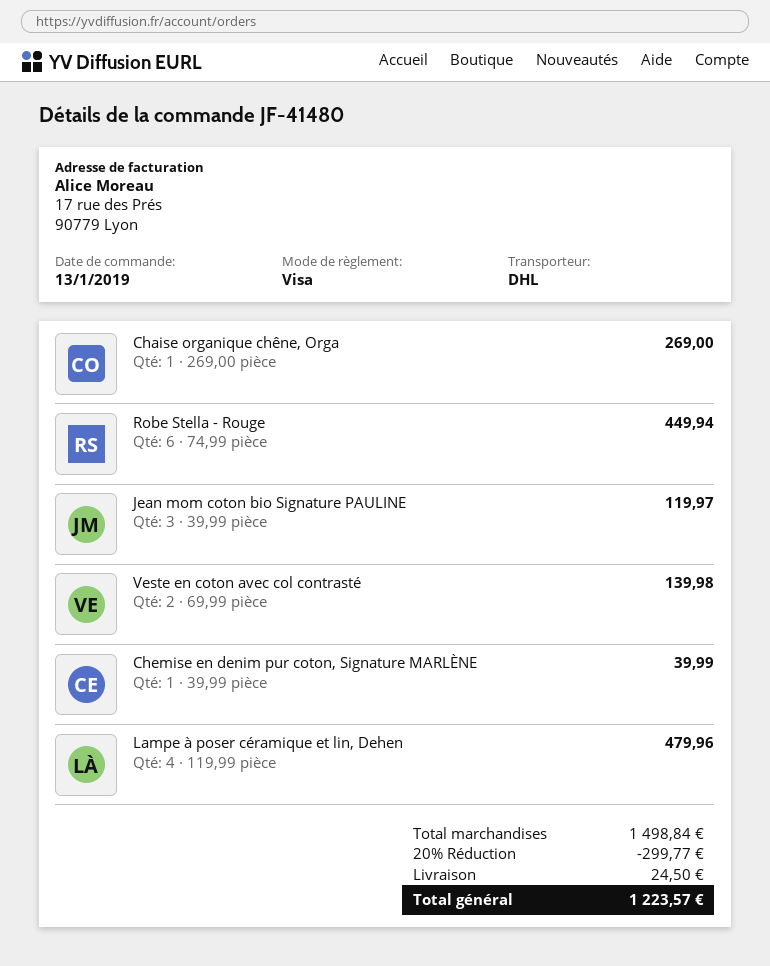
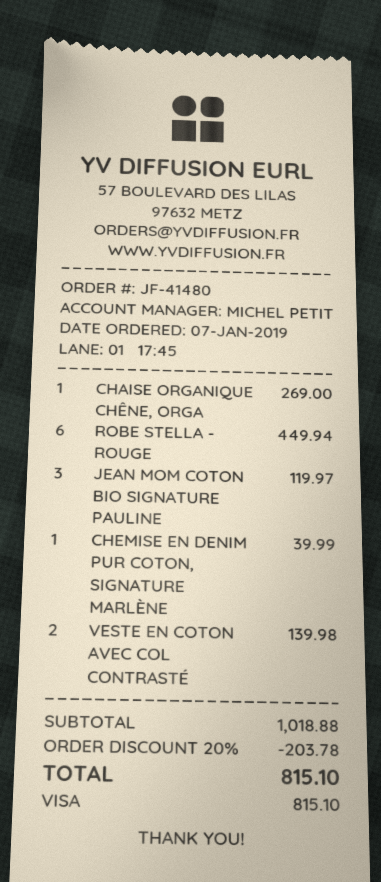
order date: 2019-01-13 -> 2019-01-07
Lampe à poser céramique et lin, Dehen: 4 for 479.96 -> none
subtotal: 1498.84 -> 1018.88
discount: 20% = 299.77 -> 20% = 203.78
shipping: 24.50 -> none
total: 1223.57 -> 815.10

